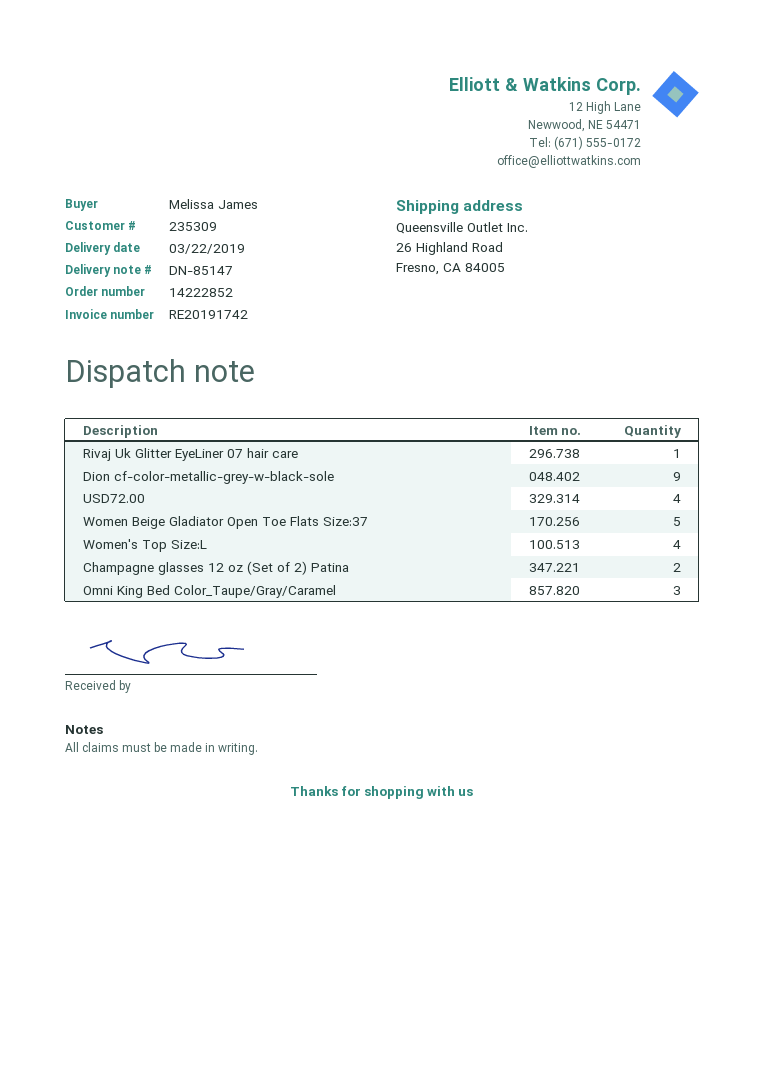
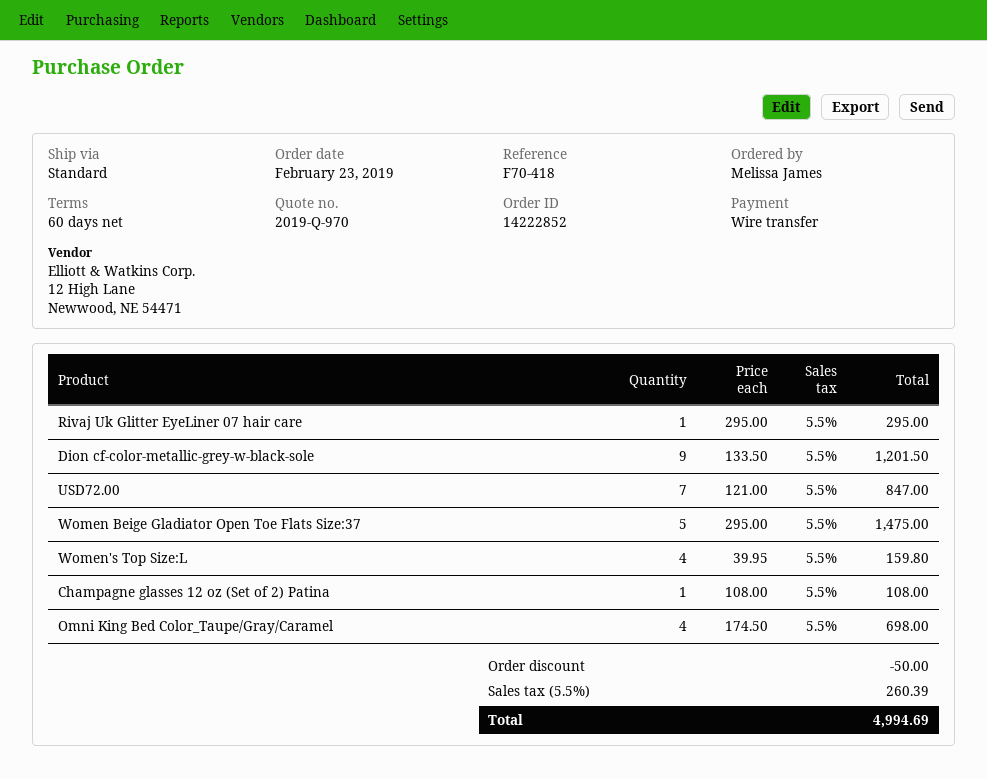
USD72.00: 4 -> 7
Champagne glasses 12 oz (Set of 2) Patina: 2 -> 1
Omni King Bed Color_Taupe/Gray/Caramel: 3 -> 4

